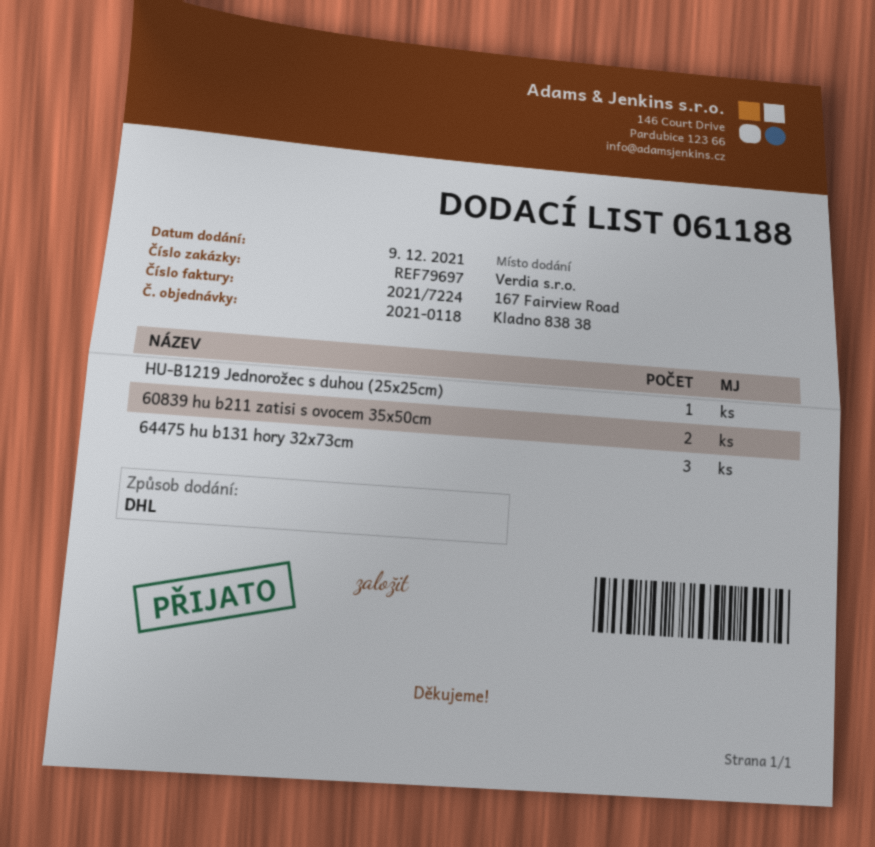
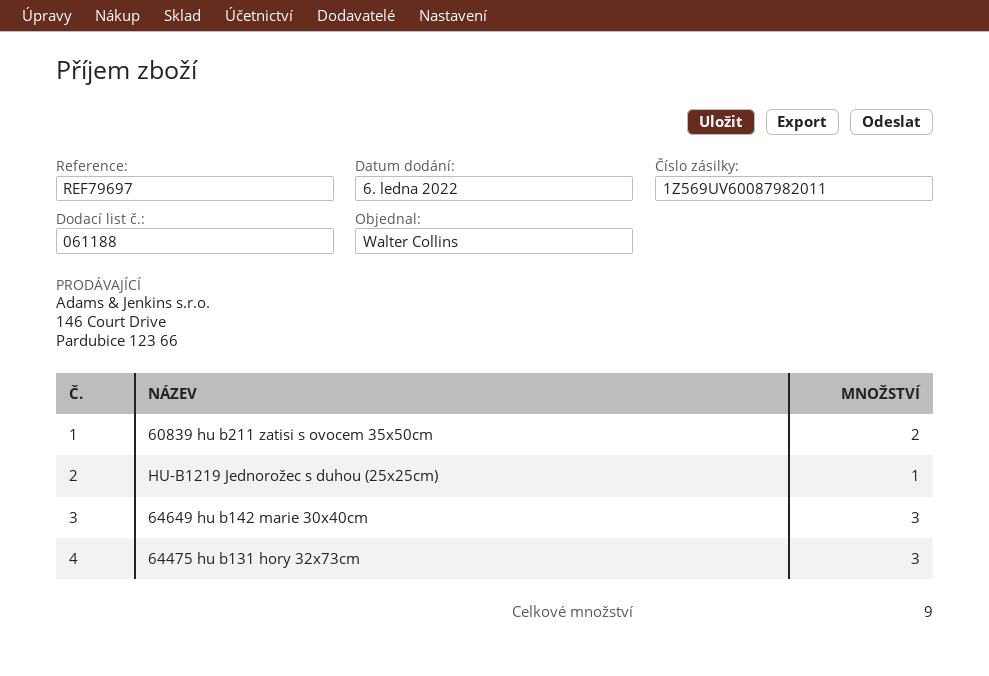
delivery date: 2021-12-09 -> 2022-01-06
64649 hu b142 marie 30x40cm: none -> 3

